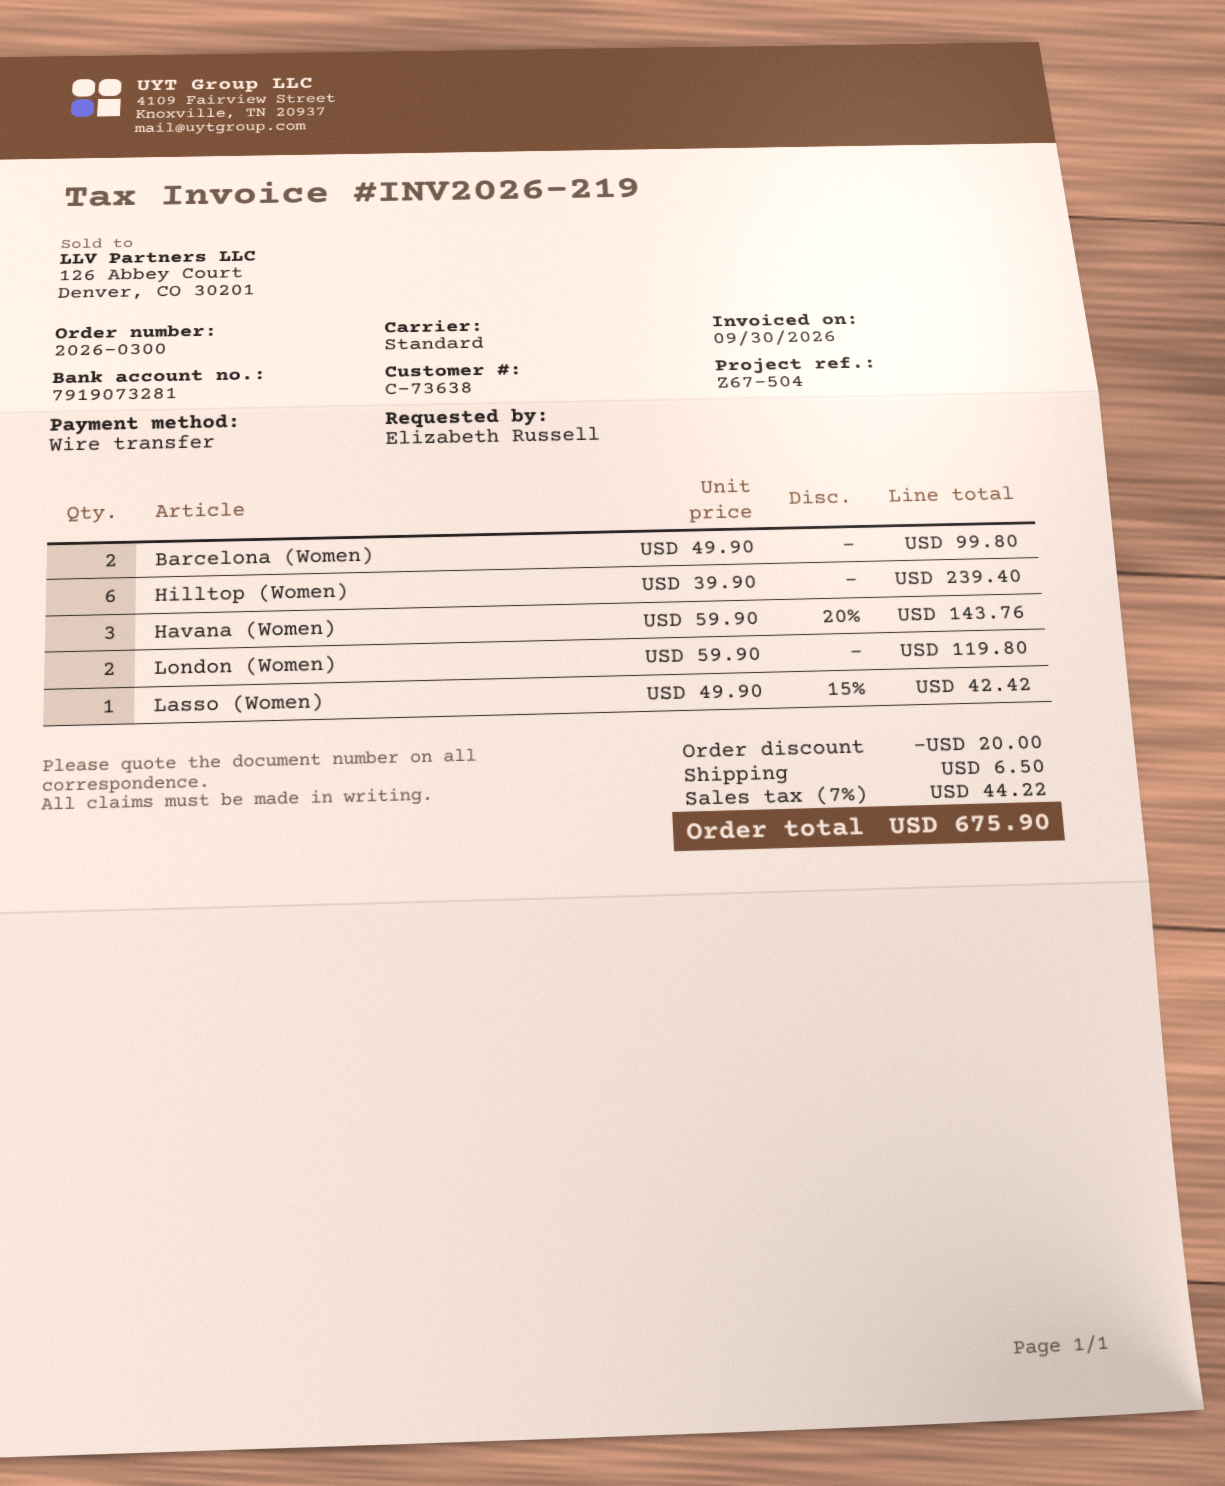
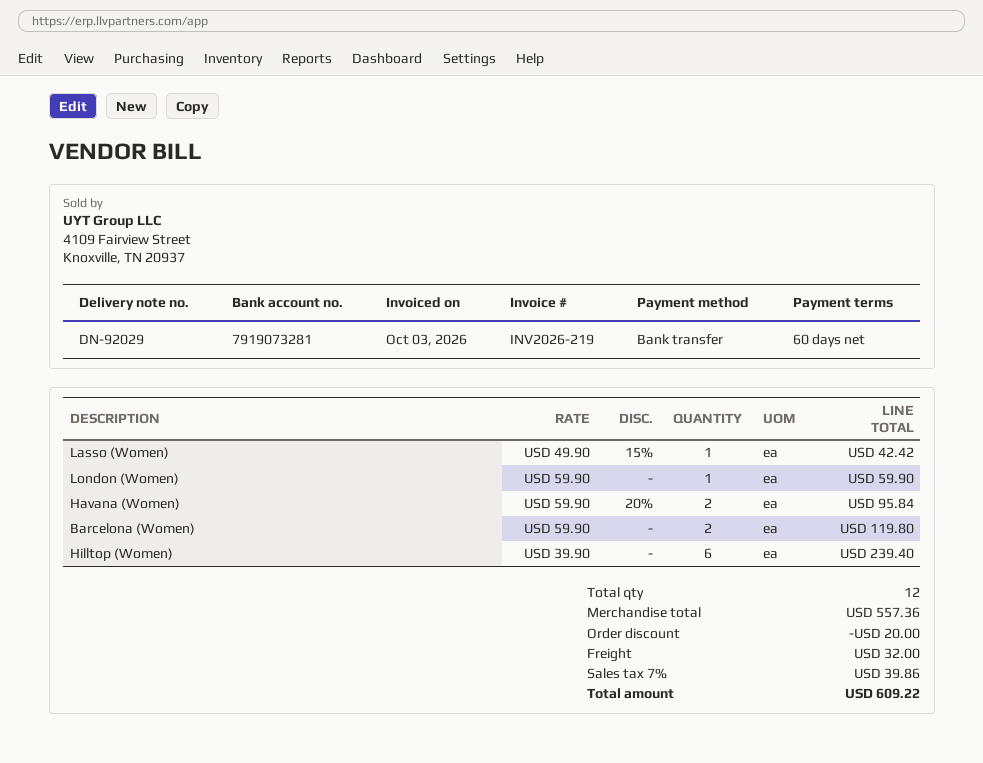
invoice date: 2026-09-30 -> 2026-10-03
Barcelona (Women): 2 x 49.90 = 99.80 -> 2 x 59.90 = 119.80
Havana (Women): 3 x 59.90 - 20% = 143.76 -> 2 x 59.90 - 20% = 95.84
London (Women): 2 x 59.90 = 119.80 -> 1 x 59.90 = 59.90
shipping: 6.50 -> 32.00
tax: 7% = 44.22 -> 7% = 39.86
total: 675.90 -> 609.22

